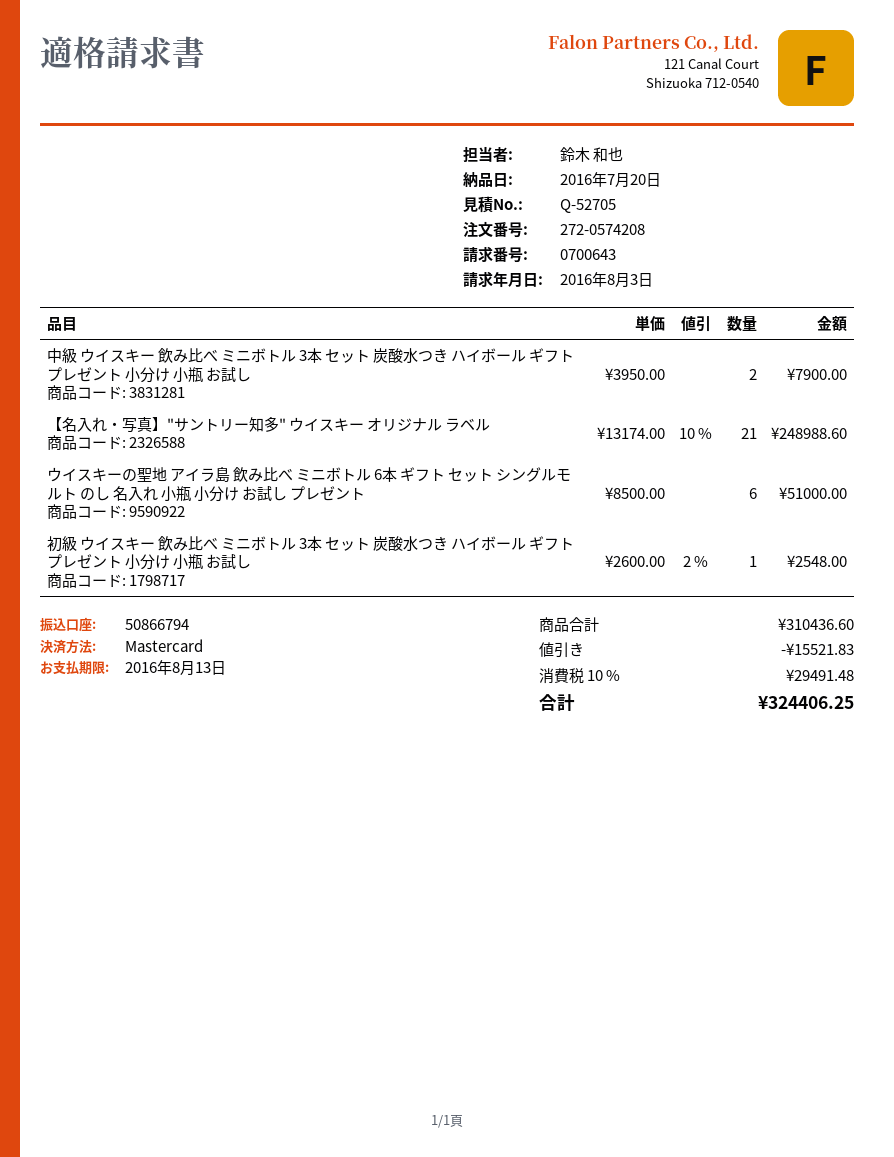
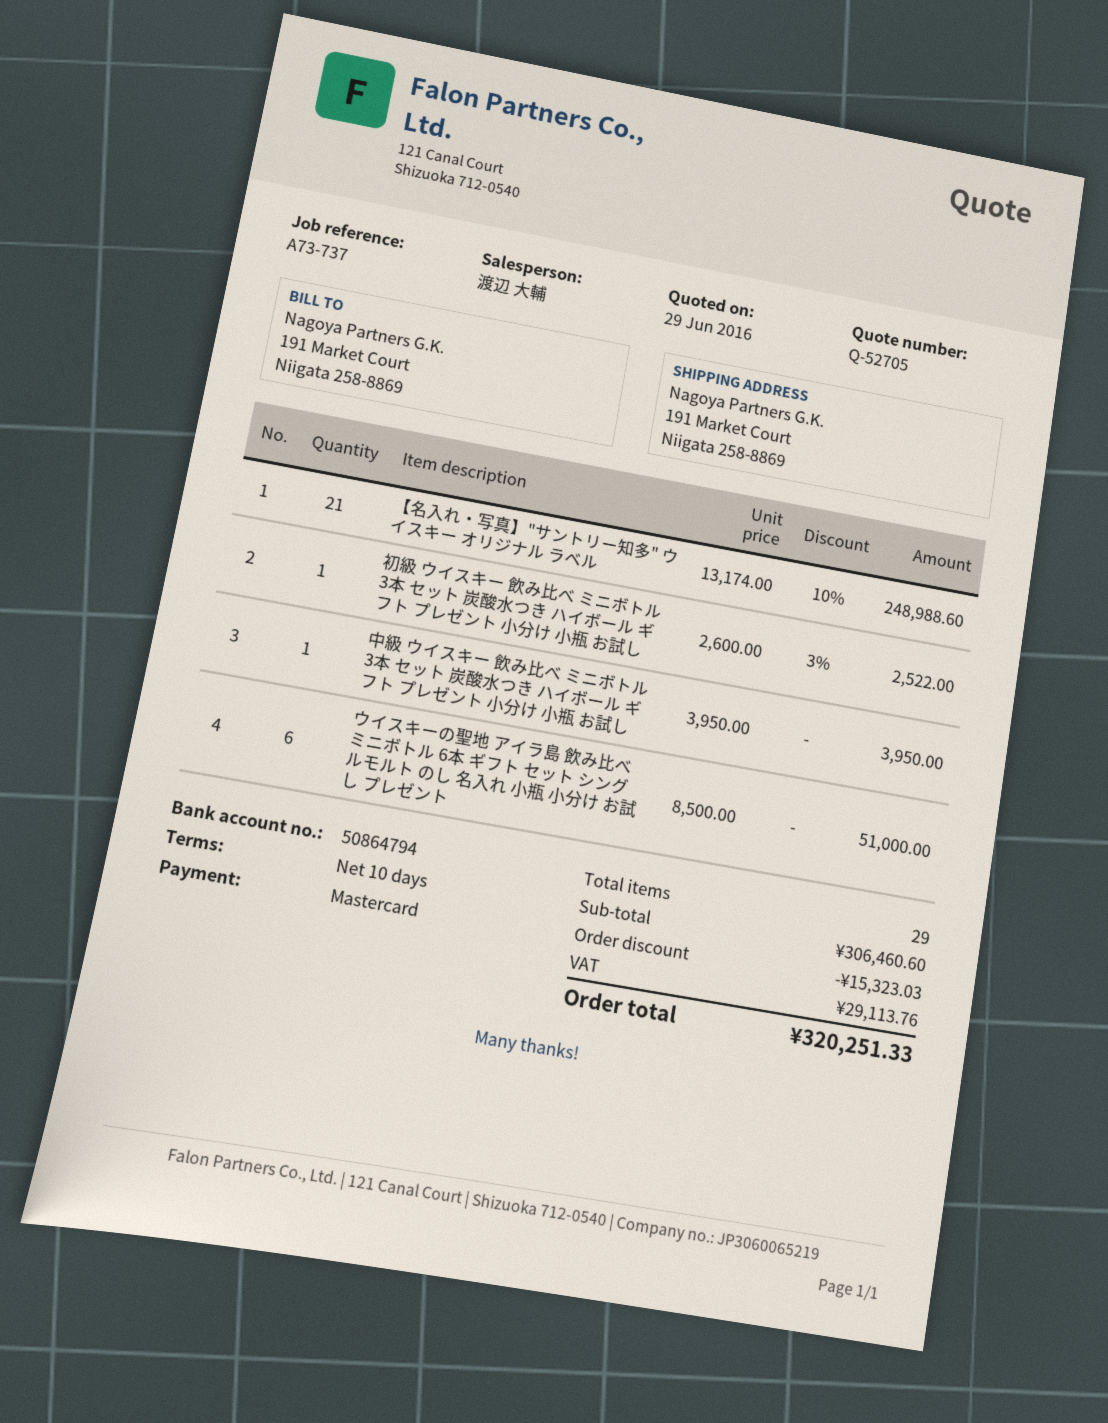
sales rep: 鈴木 和也 -> 渡辺 大輔
bank account: 50866794 -> 50864794
中級 ウイスキー 飲み比べ ミニボトル 3本 セット 炭酸水つき ハイボール ギフト プレゼント 小分け 小瓶 お試し: 2 x 3950.00 = 7900.00 -> 1 x 3950.00 = 3950.00
初級 ウイスキー 飲み比べ ミニボトル 3本 セット 炭酸水つき ハイボール ギフト プレゼント 小分け 小瓶 お試し: 1 x 2600.00 - 2% = 2548.00 -> 1 x 2600.00 - 3% = 2522.00
subtotal: 310436.60 -> 306460.60
discount: 15521.83 -> 15323.03
tax: 29491.48 -> 29113.76
total: 324406.25 -> 320251.33

